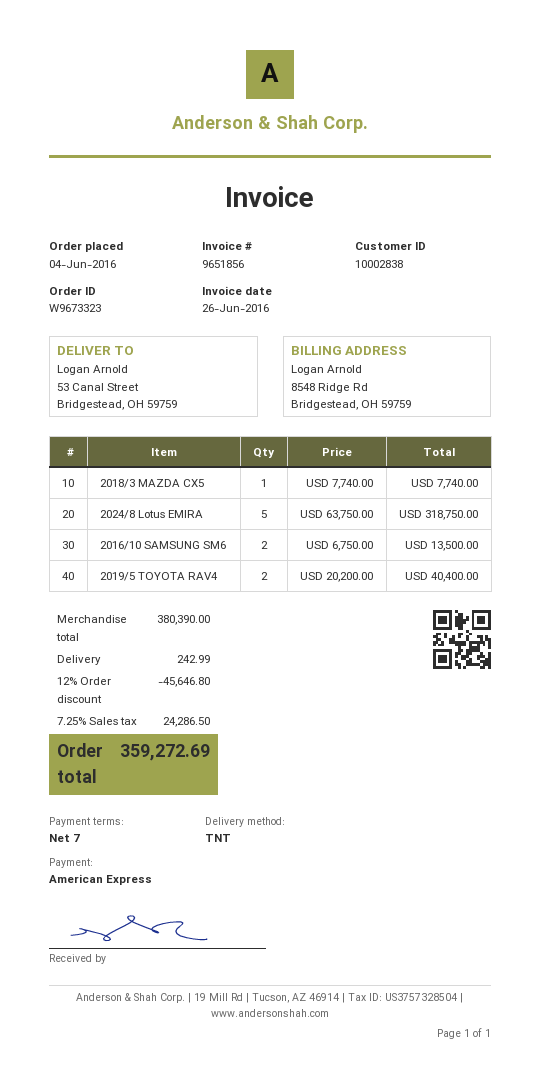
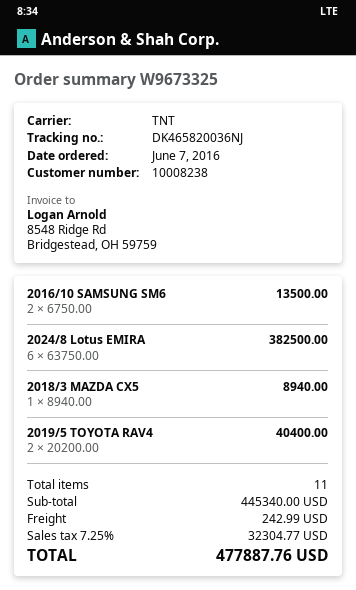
order number: W9673323 -> W9673325
order date: 2016-06-04 -> 2016-06-07
customer number: 10002838 -> 10008238
2018/3 MAZDA CX5: 1 x 7740.00 = 7740.00 -> 1 x 8940.00 = 8940.00
2024/8 Lotus EMIRA: 5 x 63750.00 = 318750.00 -> 6 x 63750.00 = 382500.00
subtotal: 380390.00 -> 445340.00
discount: 12% = 45646.80 -> none
tax: 7.25% = 24286.50 -> 7.25% = 32304.77
total: 359272.69 -> 477887.76

